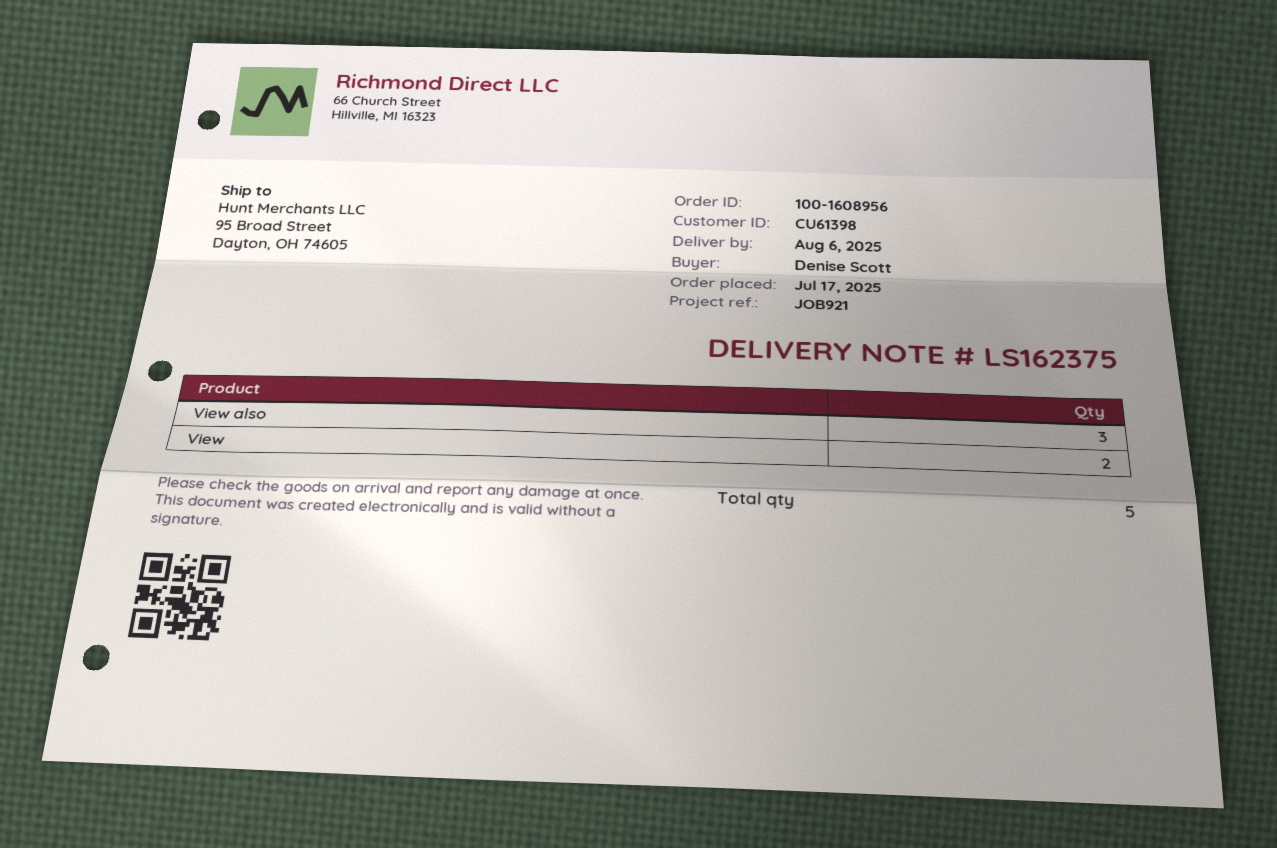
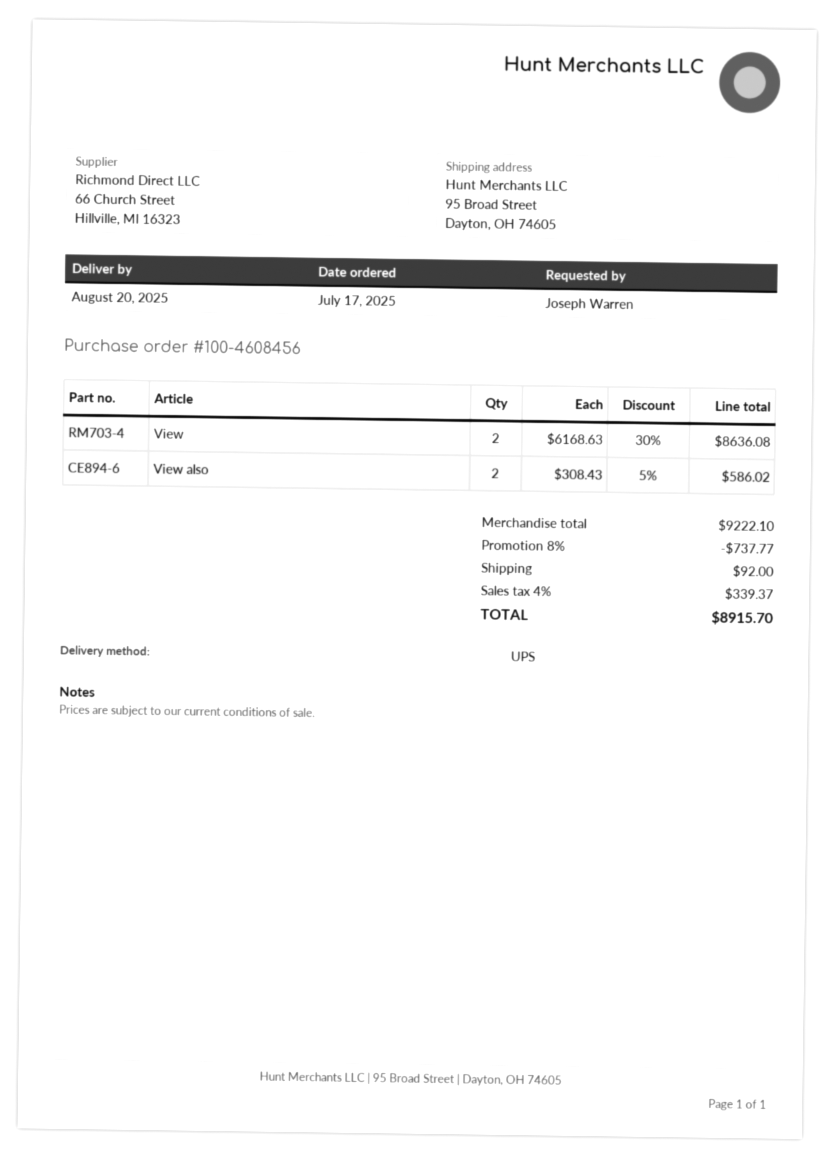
order number: 100-1608956 -> 100-4608456
delivery date: 2025-08-06 -> 2025-08-20
ordered by: Denise Scott -> Joseph Warren
View also: 3 -> 2

